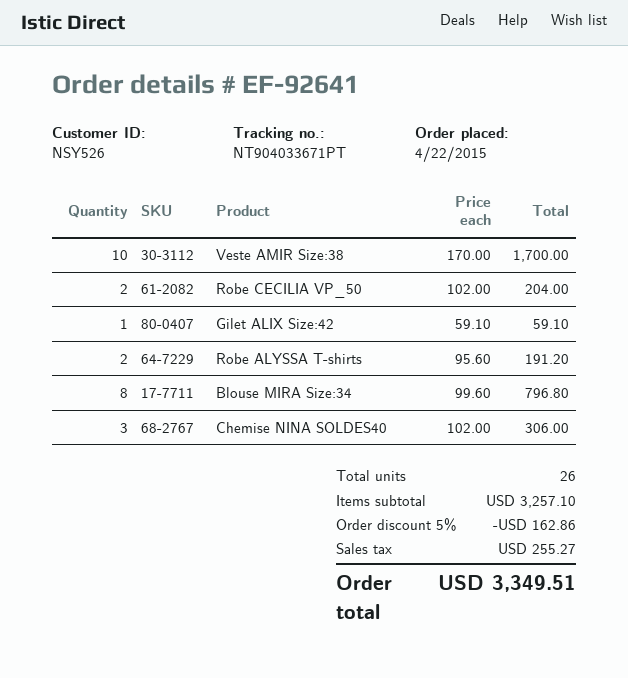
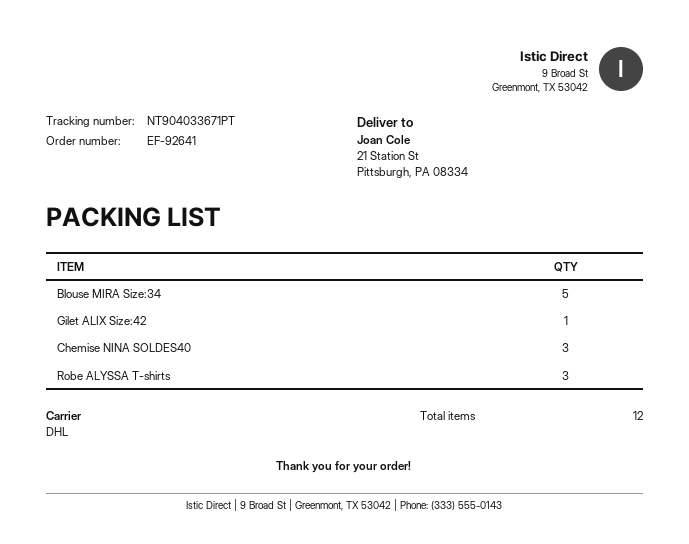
Veste AMIR Size:38: 10 -> none
Robe CECILIA VP_50: 2 -> none
Robe ALYSSA T-shirts: 2 -> 3
Blouse MIRA Size:34: 8 -> 5
total quantity: 26 -> 12

